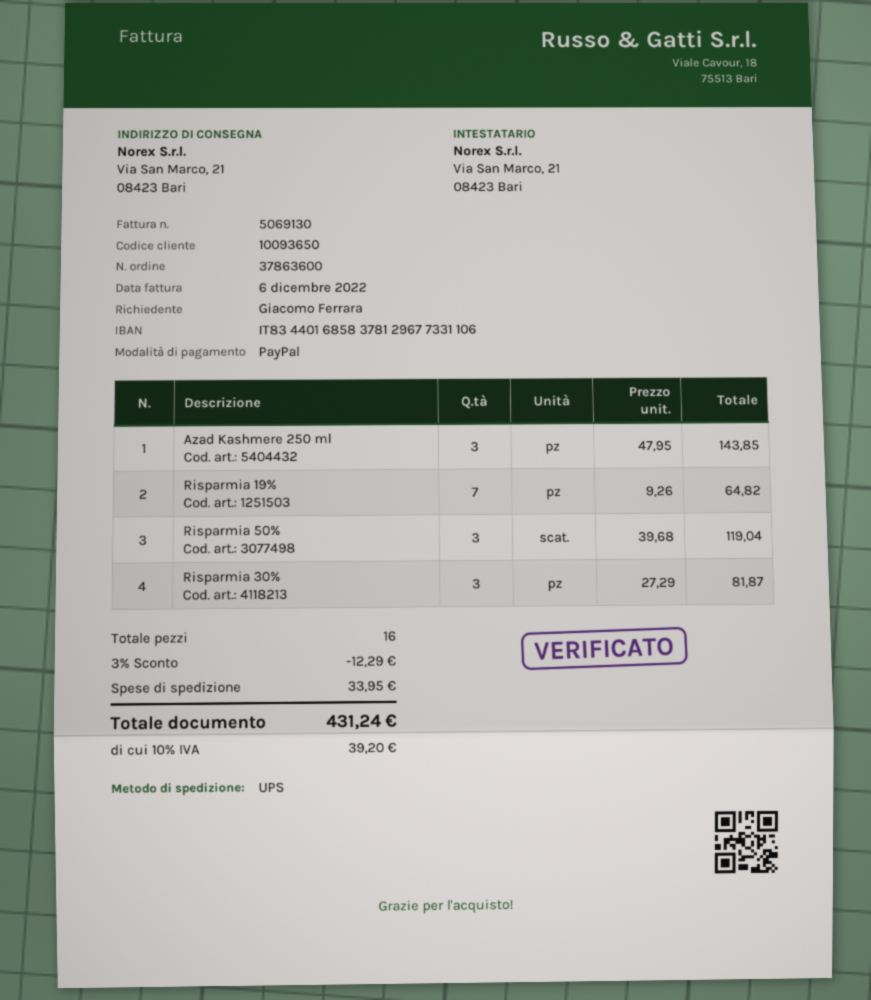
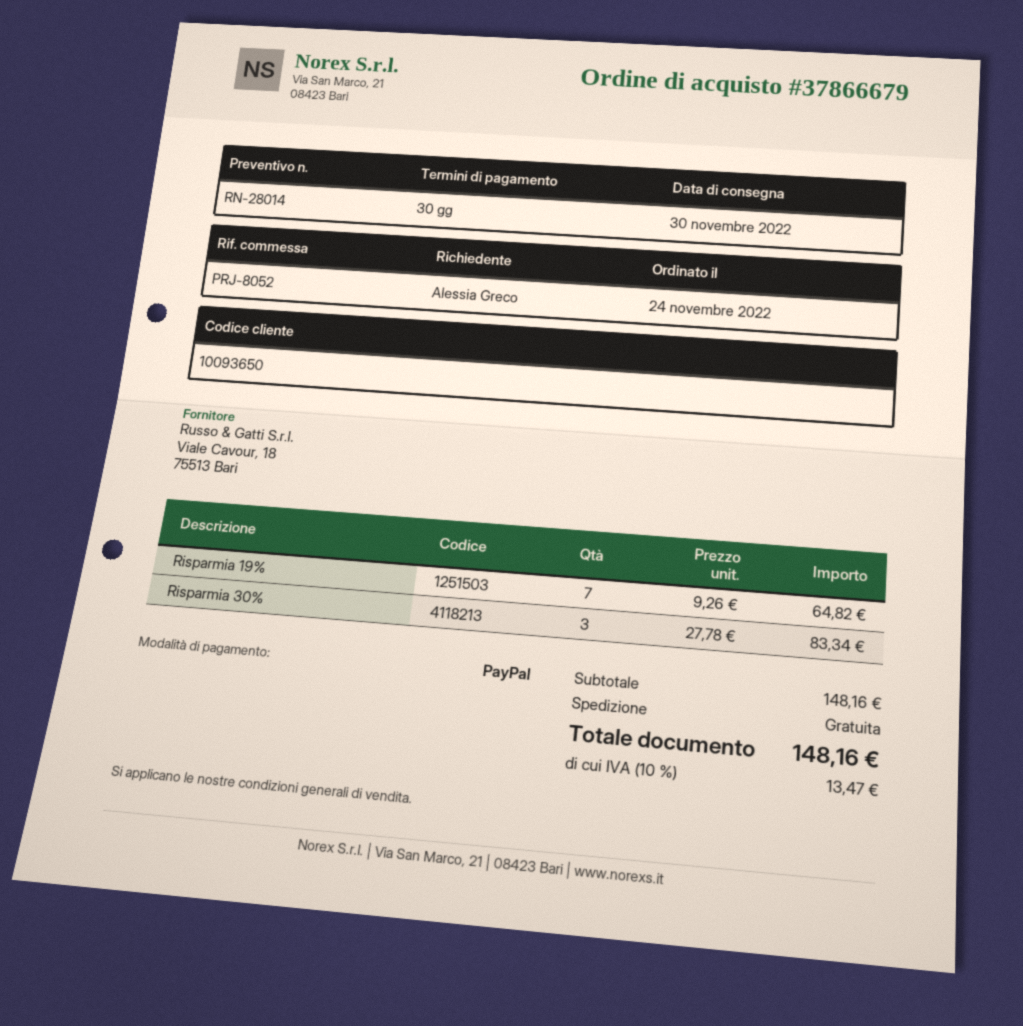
order number: 37863600 -> 37866679
ordered by: Giacomo Ferrara -> Alessia Greco
Azad Kashmere 250 ml: 3 x 47.95 = 143.85 -> none
Risparmia 50%: 3 x 39.68 = 119.04 -> none
Risparmia 30%: 3 x 27.29 = 81.87 -> 3 x 27.78 = 83.34
discount: 3% = 12.29 -> none
shipping: 33.95 -> 0.00
tax: 10% = 39.20 -> 10% = 13.47
total: 431.24 -> 148.16

